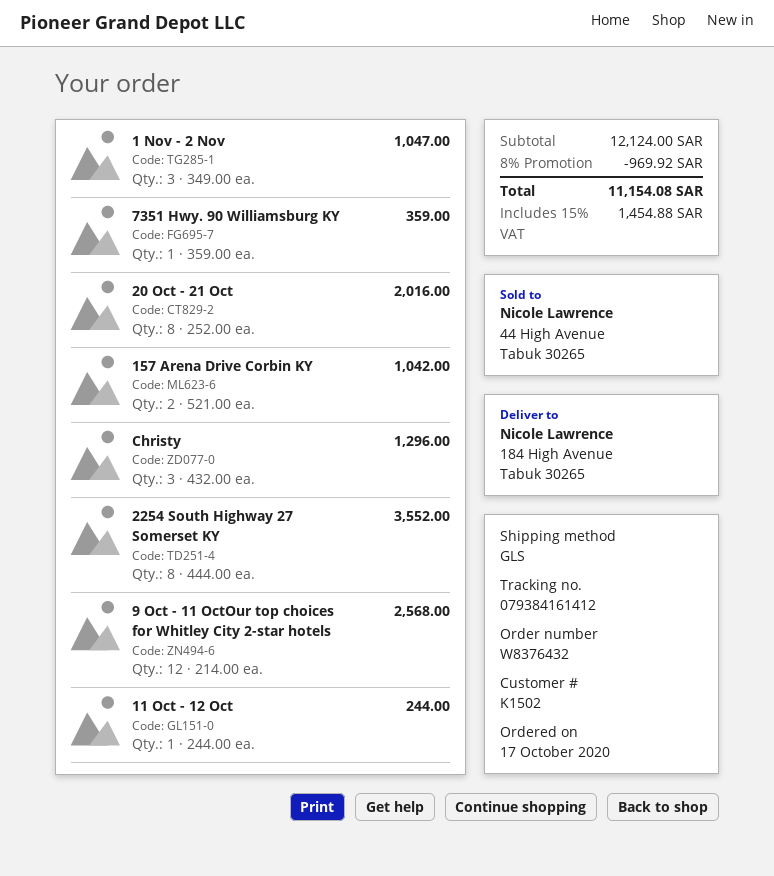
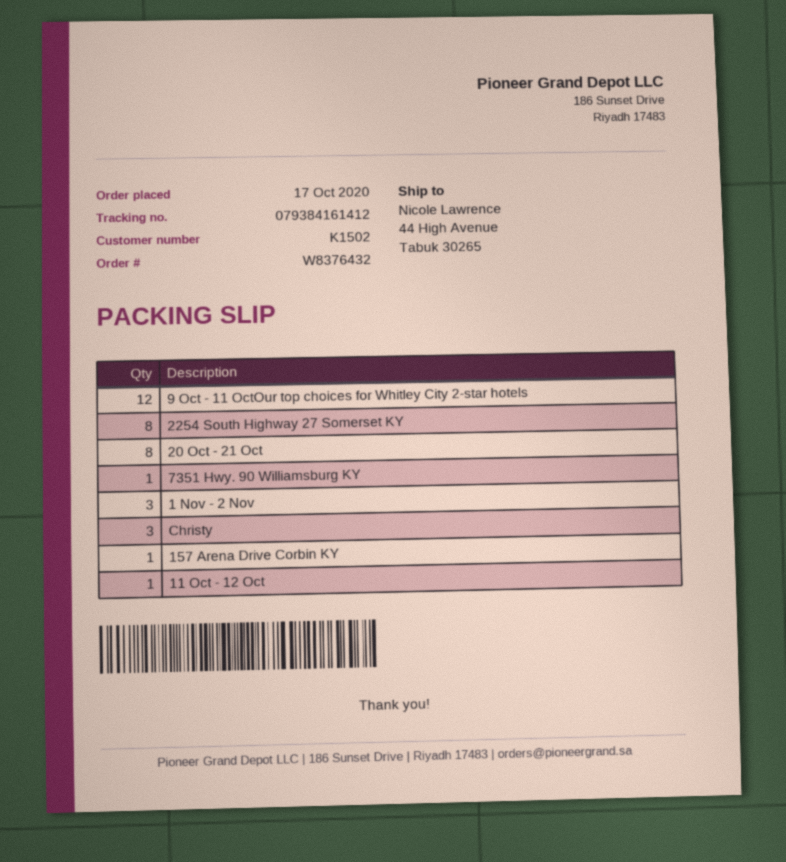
ship to: 184 High Avenue, Tabuk 30265 -> 44 High Avenue, Tabuk 30265
157 Arena Drive Corbin KY: 2 -> 1

